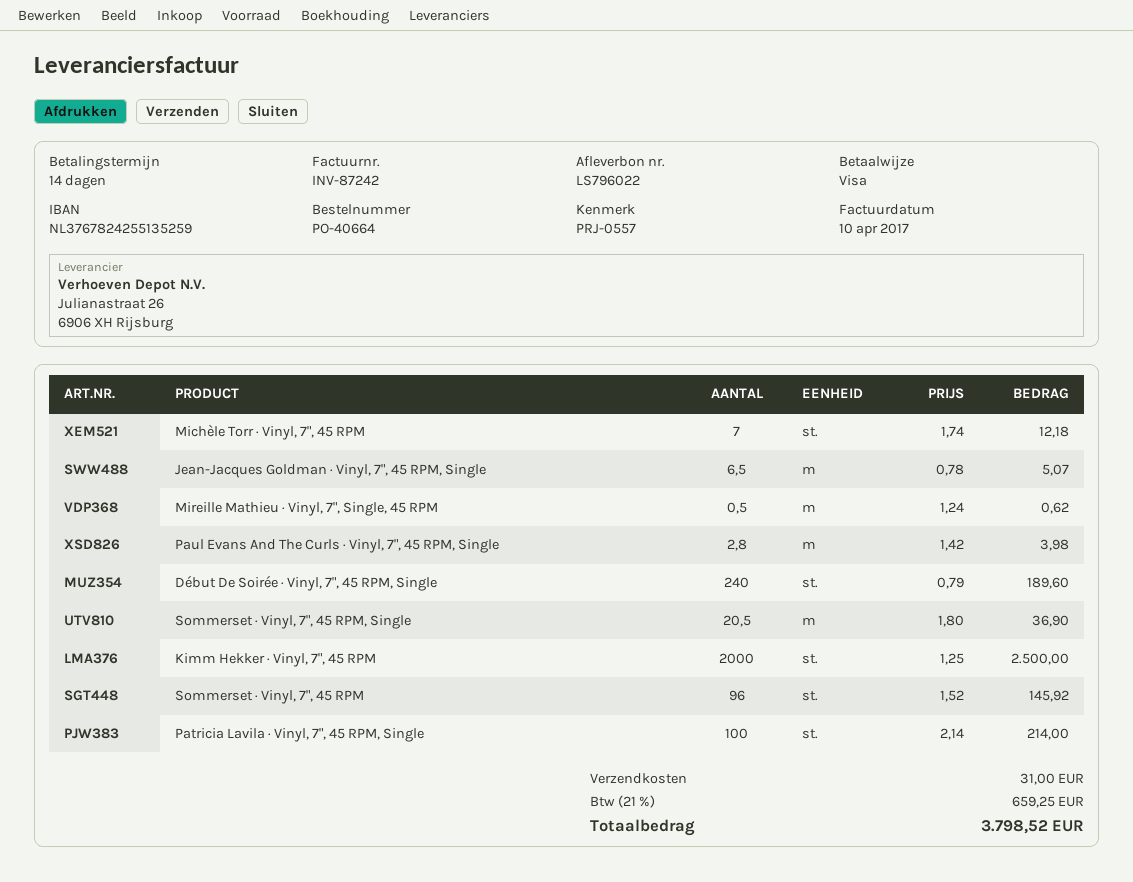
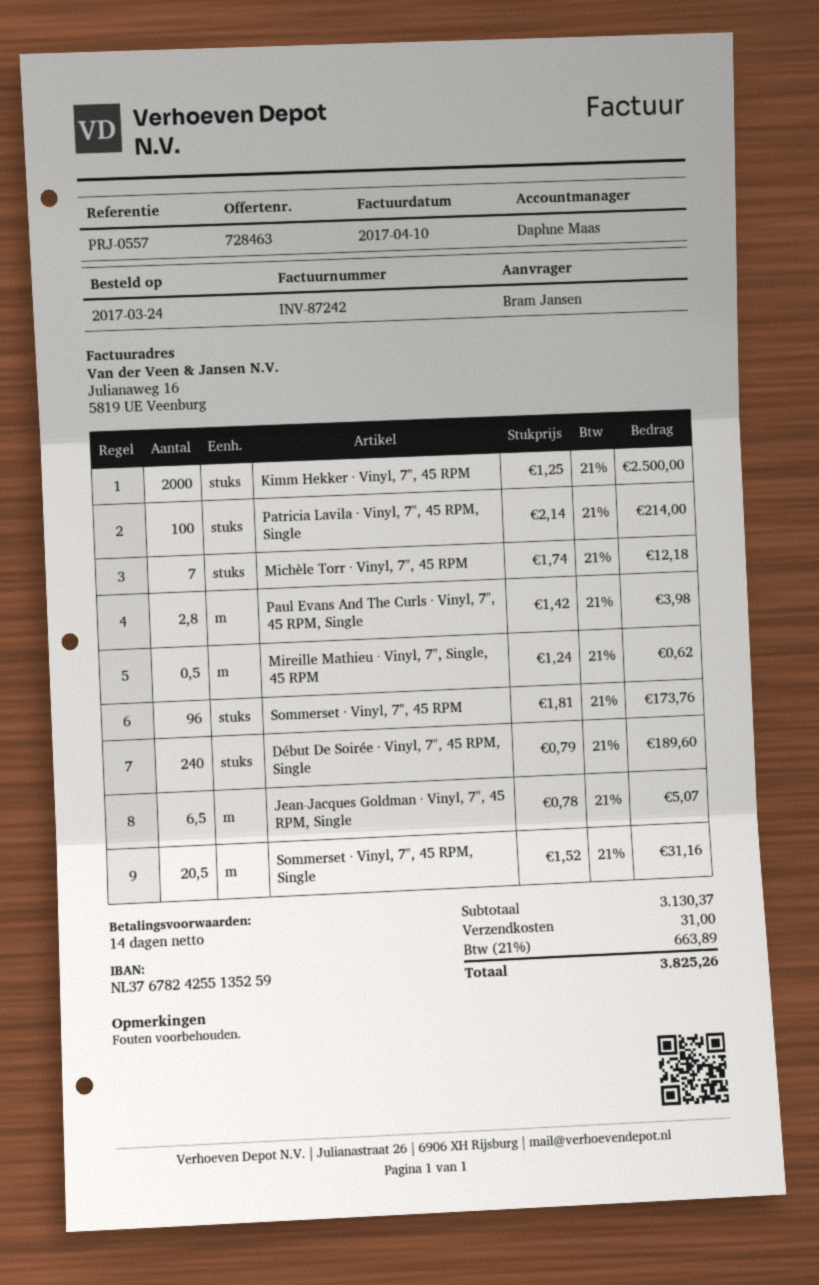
Sommerset · Vinyl, 7", 45 RPM, Single: 20.5 x 1.80 = 36.90 -> 20.5 x 1.52 = 31.16
Sommerset · Vinyl, 7", 45 RPM: 96 x 1.52 = 145.92 -> 96 x 1.81 = 173.76
tax: 21% = 659.25 -> 21% = 663.89
total: 3798.52 -> 3825.26

